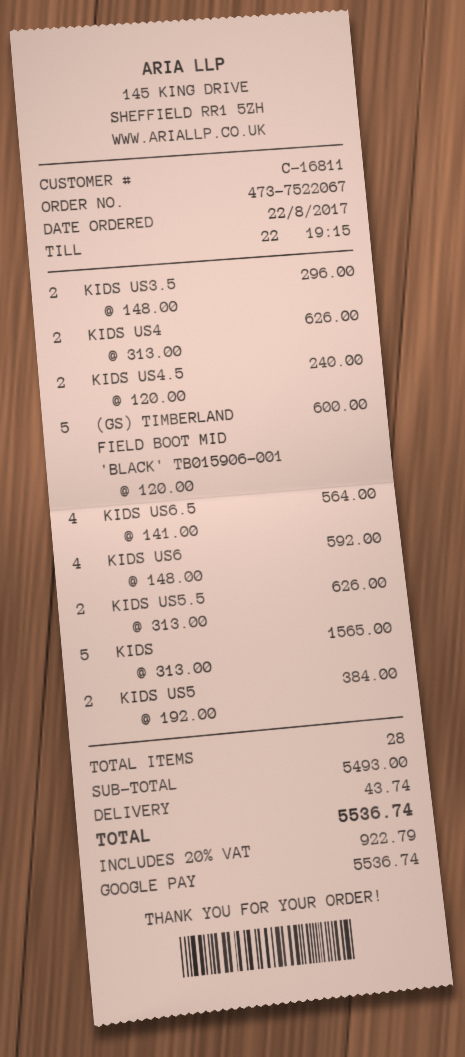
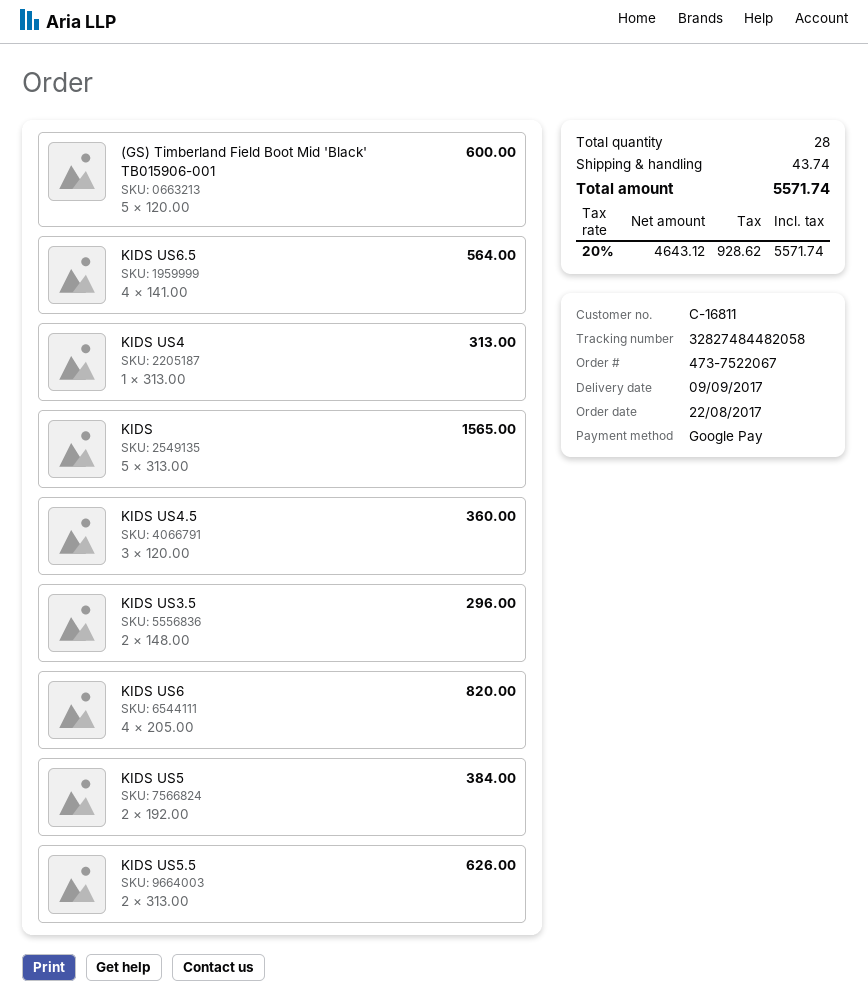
KIDS US4: 2 x 313.00 = 626.00 -> 1 x 313.00 = 313.00
KIDS US4.5: 2 x 120.00 = 240.00 -> 3 x 120.00 = 360.00
KIDS US6: 4 x 148.00 = 592.00 -> 4 x 205.00 = 820.00
tax: 20% = 922.79 -> 20% = 928.62
total: 5536.74 -> 5571.74

